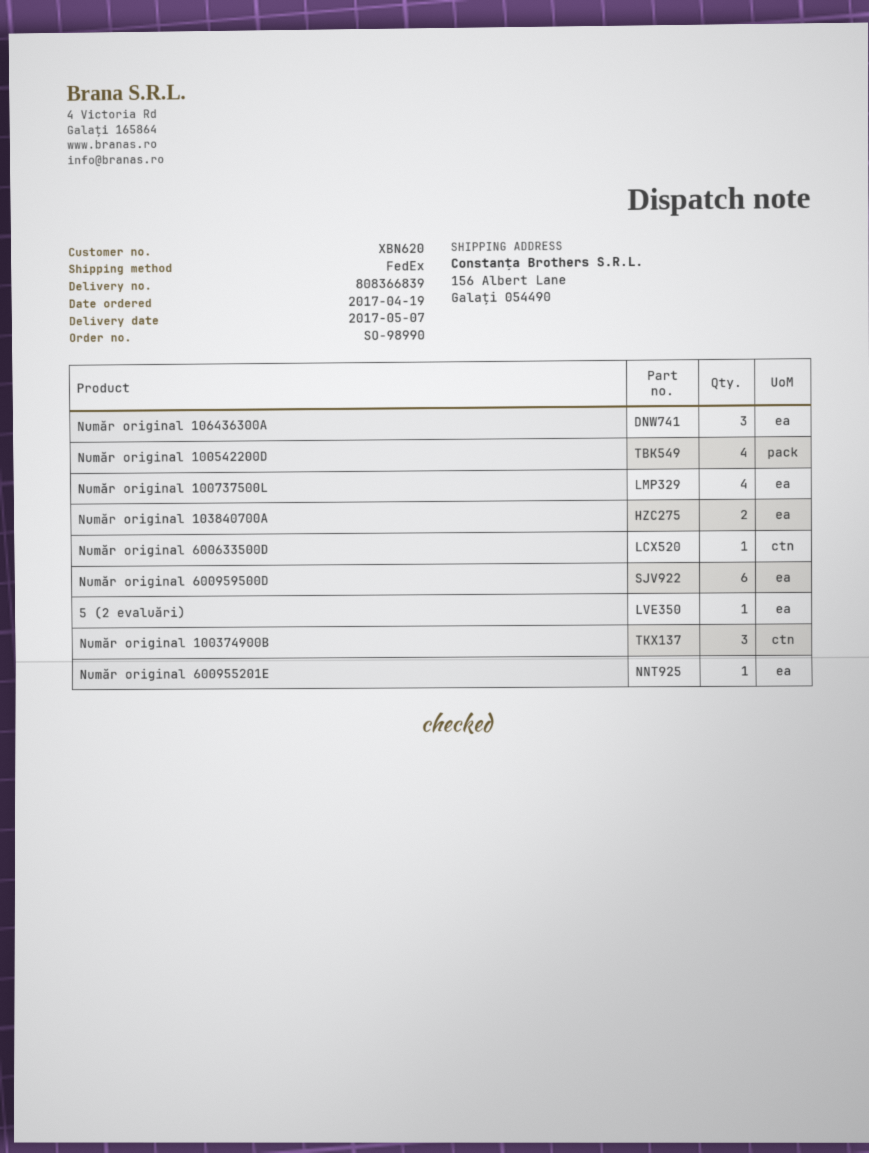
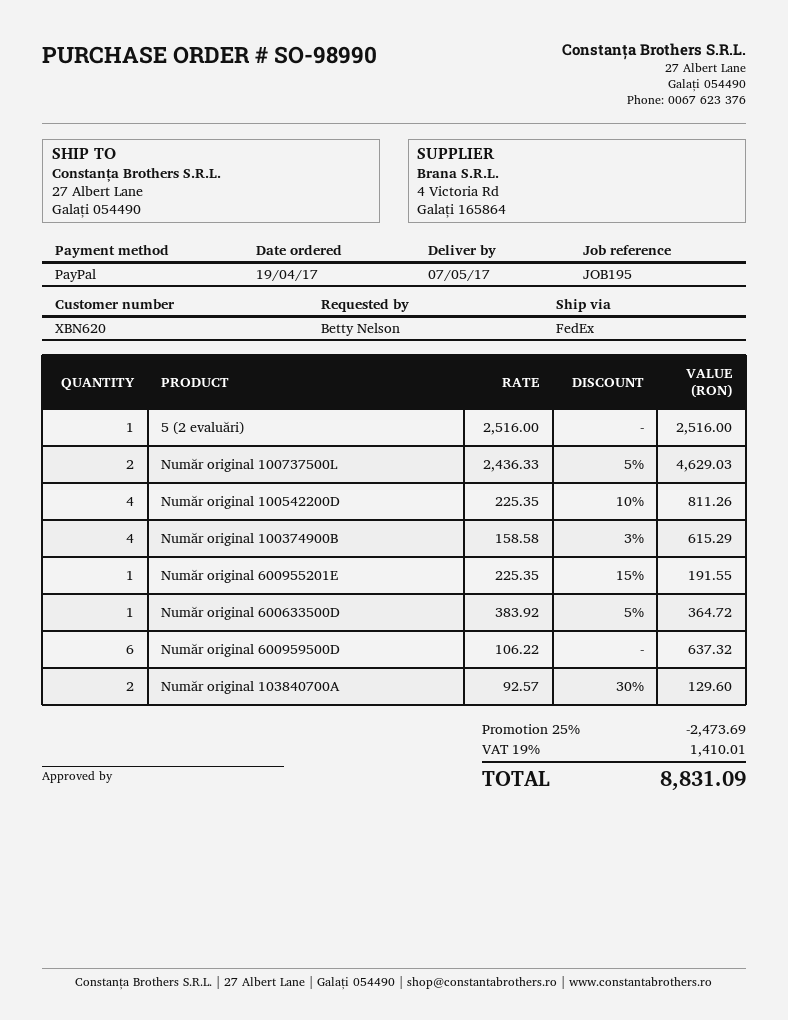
ship to: 156 Albert Lane, Galați 054490 -> 27 Albert Lane, Galați 054490
Număr original 106436300A: 3 -> none
Număr original 100737500L: 4 -> 2
Număr original 100374900B: 3 -> 4

